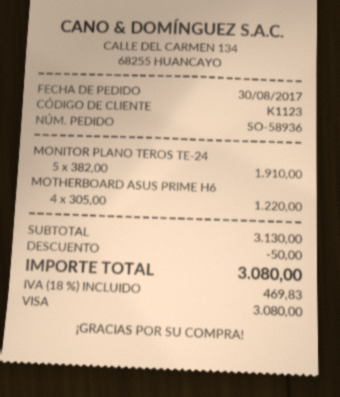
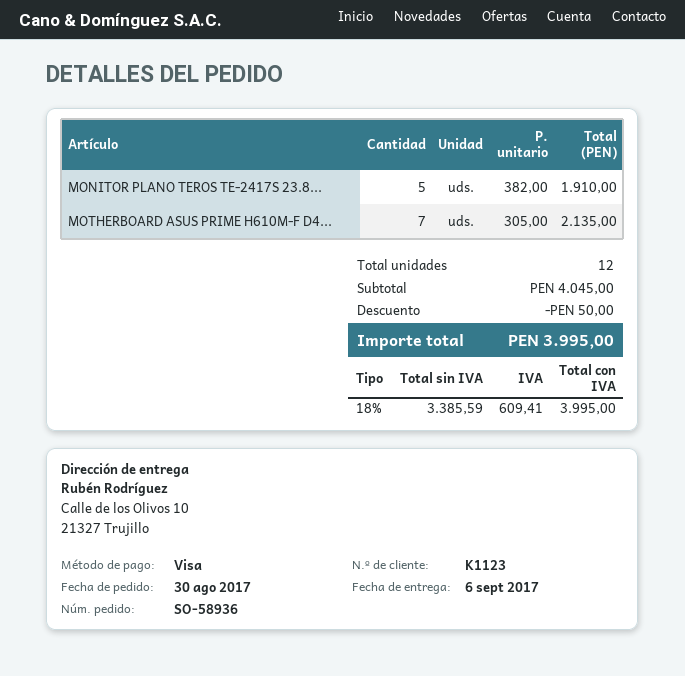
MOTHERBOARD ASUS PRIME H6: 4 x 305.00 = 1220.00 -> 7 x 305.00 = 2135.00
subtotal: 3130.00 -> 4045.00
tax: 18% = 469.83 -> 18% = 609.41
total: 3080.00 -> 3995.00

